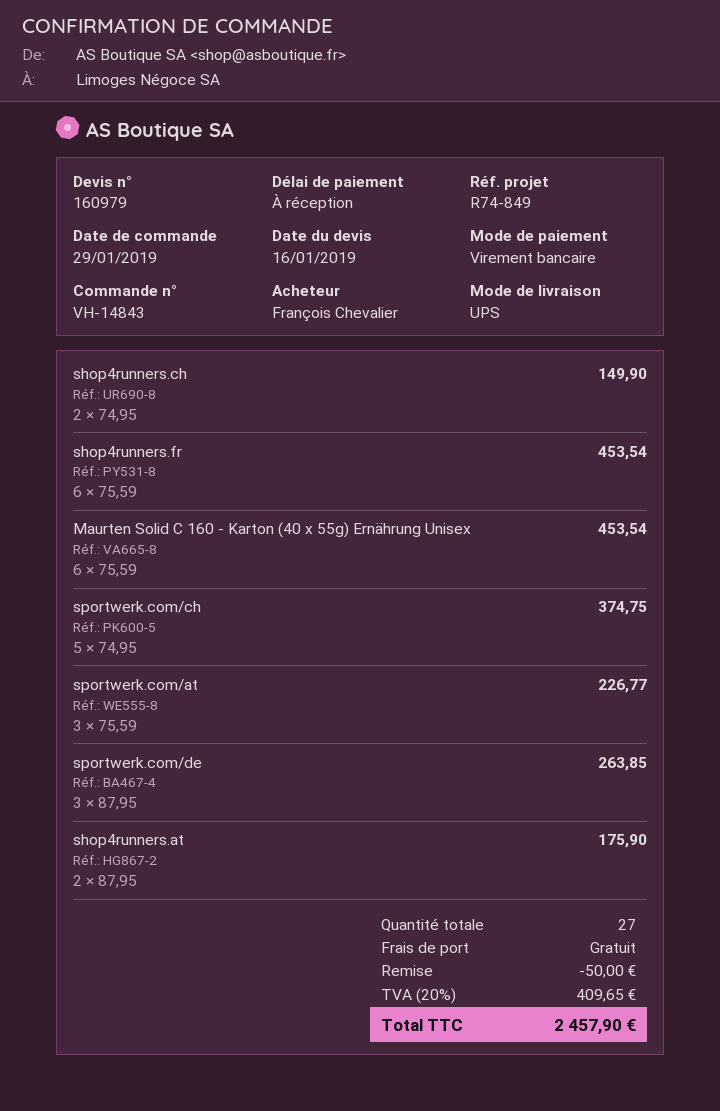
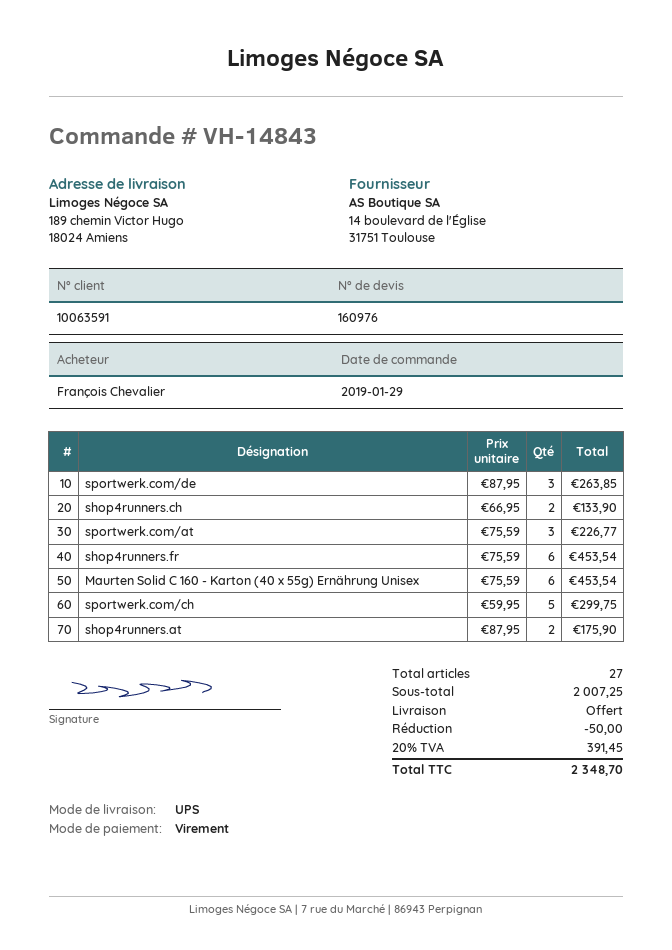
quote number: 160979 -> 160976
shop4runners.ch: 2 x 74.95 = 149.90 -> 2 x 66.95 = 133.90
sportwerk.com/ch: 5 x 74.95 = 374.75 -> 5 x 59.95 = 299.75
tax: 20% = 409.65 -> 20% = 391.45
total: 2457.90 -> 2348.70

